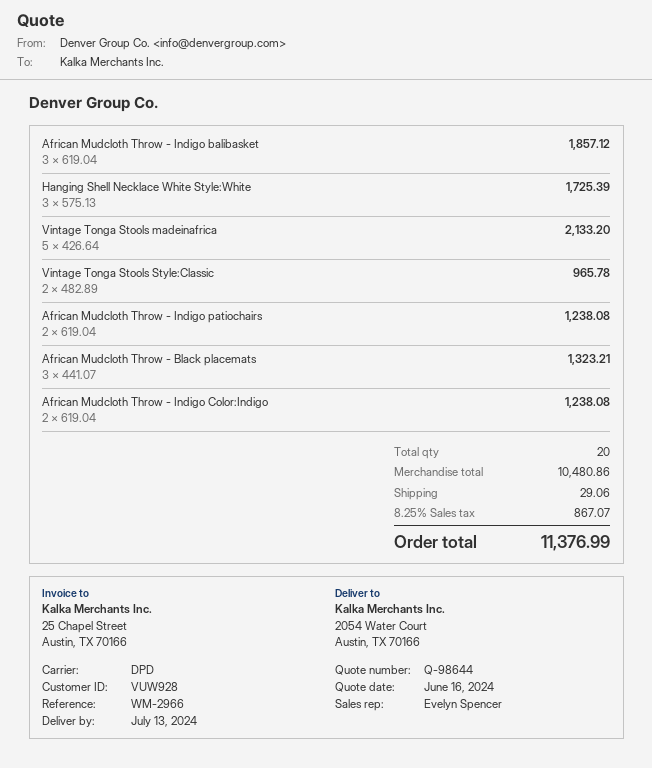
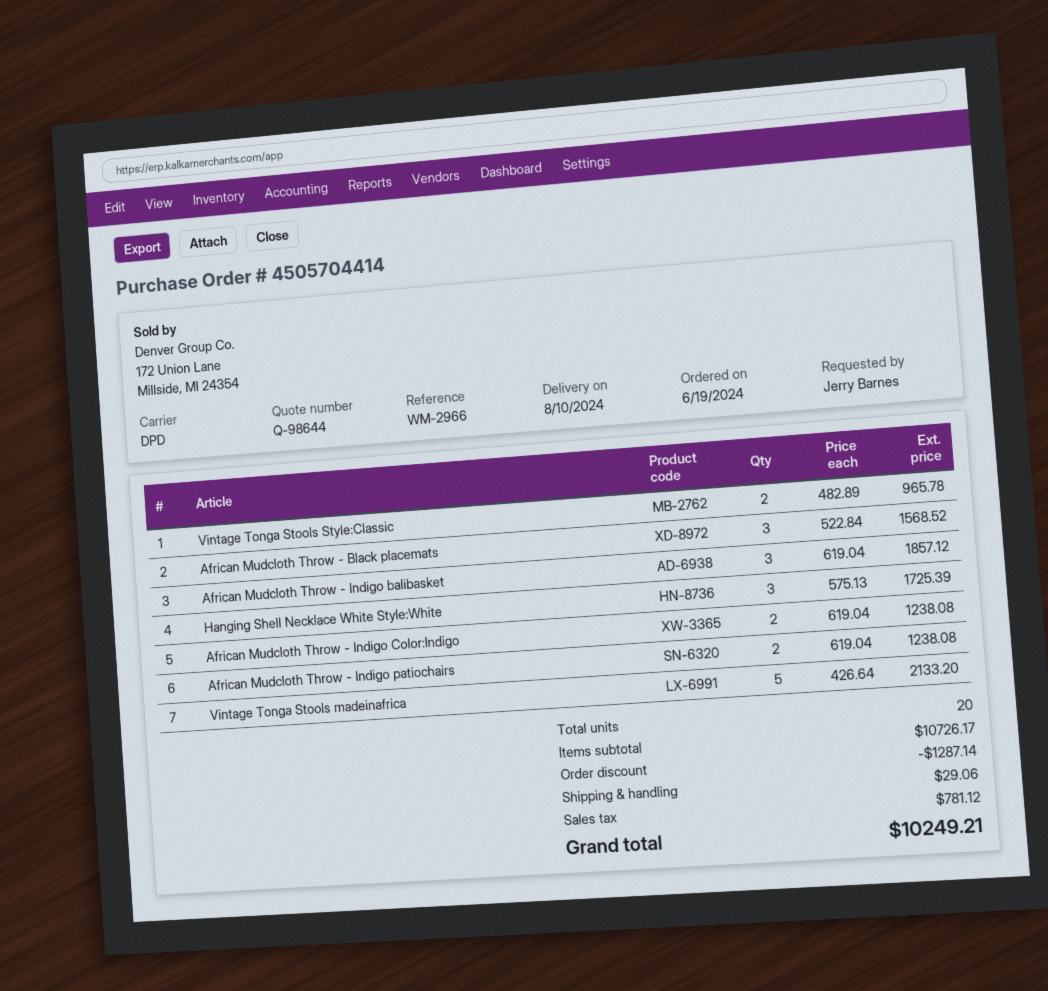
delivery date: 2024-07-13 -> 2024-08-10
African Mudcloth Throw - Black placemats: 3 x 441.07 = 1323.21 -> 3 x 522.84 = 1568.52
subtotal: 10480.86 -> 10726.17
discount: none -> 1287.14
tax: 867.07 -> 781.12
total: 11376.99 -> 10249.21

